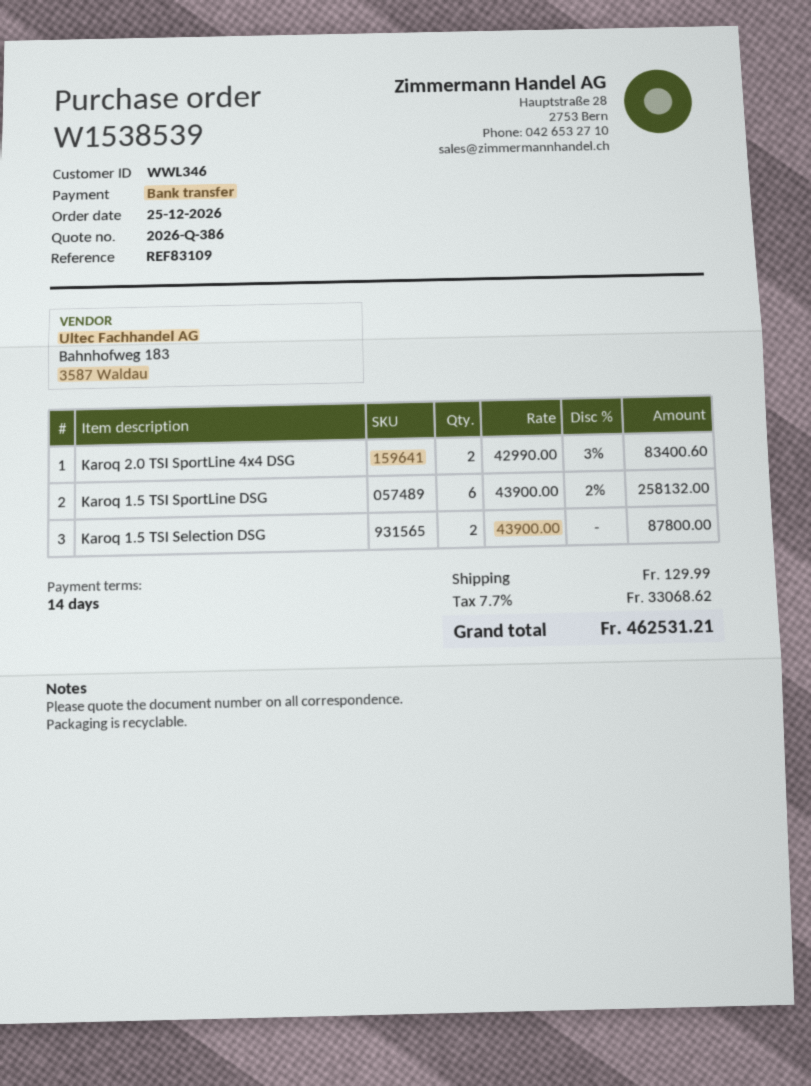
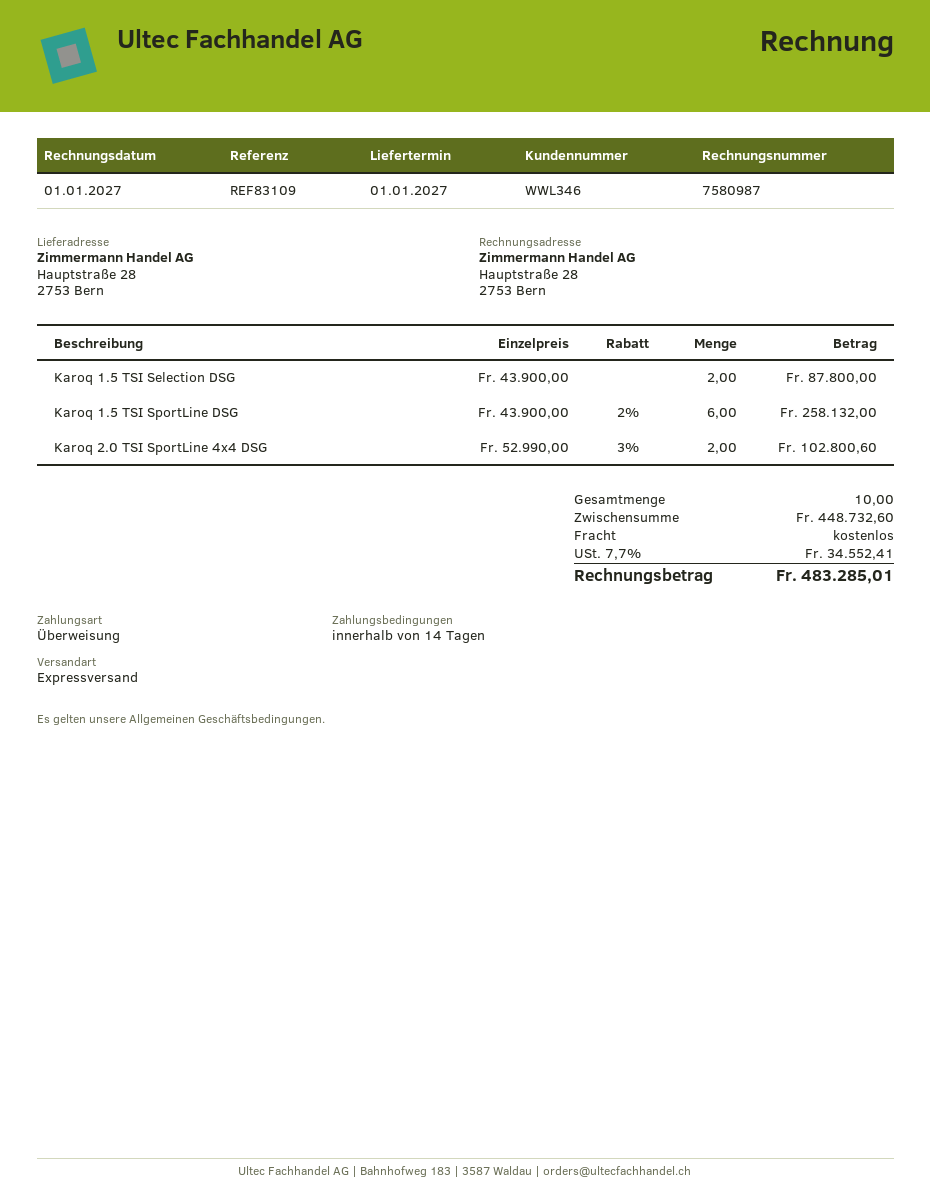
Karoq 2.0 TSI SportLine 4x4 DSG: 2 x 42990.00 - 3% = 83400.60 -> 2 x 52990.00 - 3% = 102800.60
shipping: 129.99 -> 0.00
tax: 7.7% = 33068.62 -> 7.7% = 34552.41
total: 462531.21 -> 483285.01

